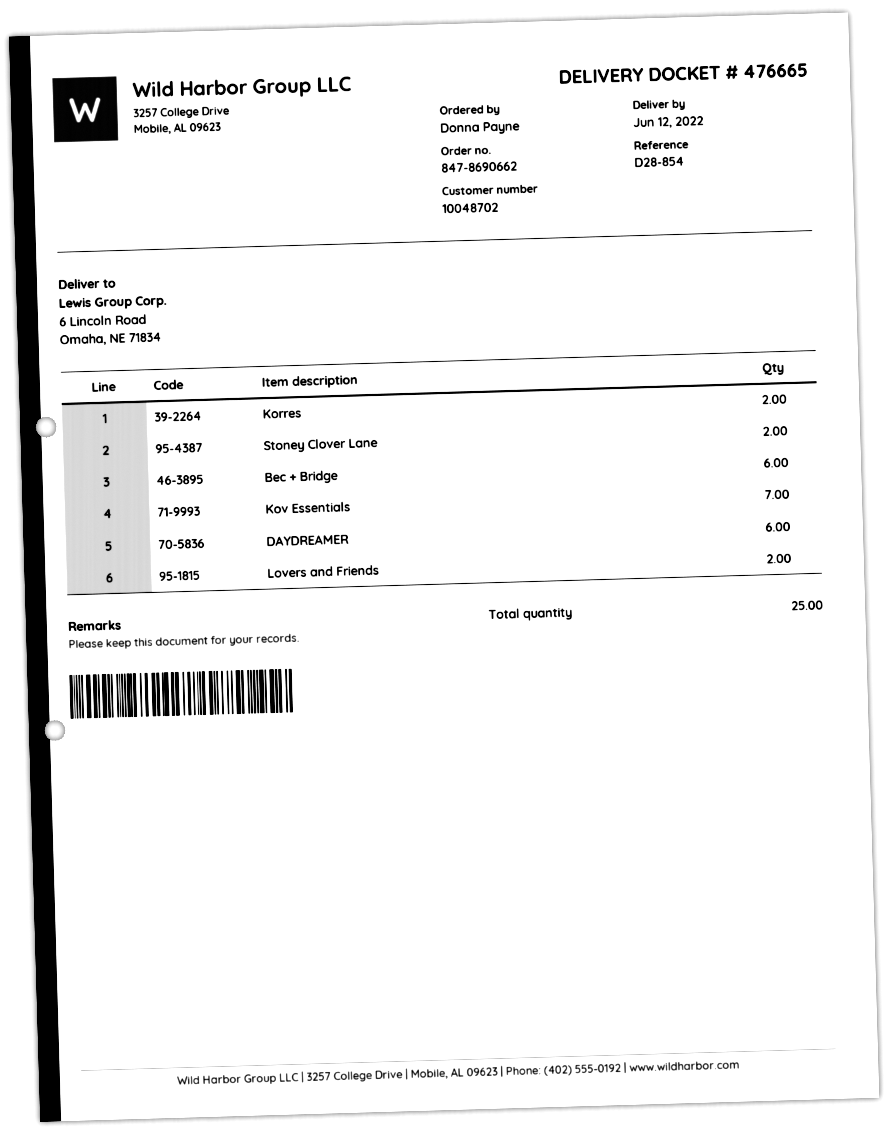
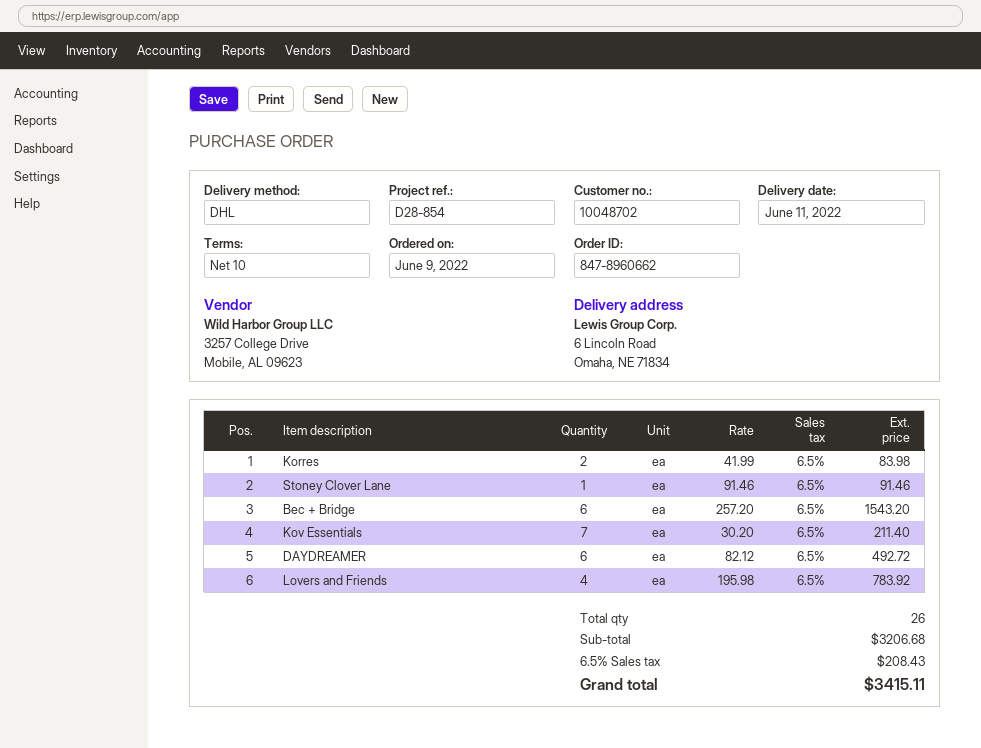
order number: 847-8690662 -> 847-8960662
delivery date: 2022-06-12 -> 2022-06-11
Stoney Clover Lane: 2 -> 1
Lovers and Friends: 2 -> 4
total quantity: 25 -> 26

